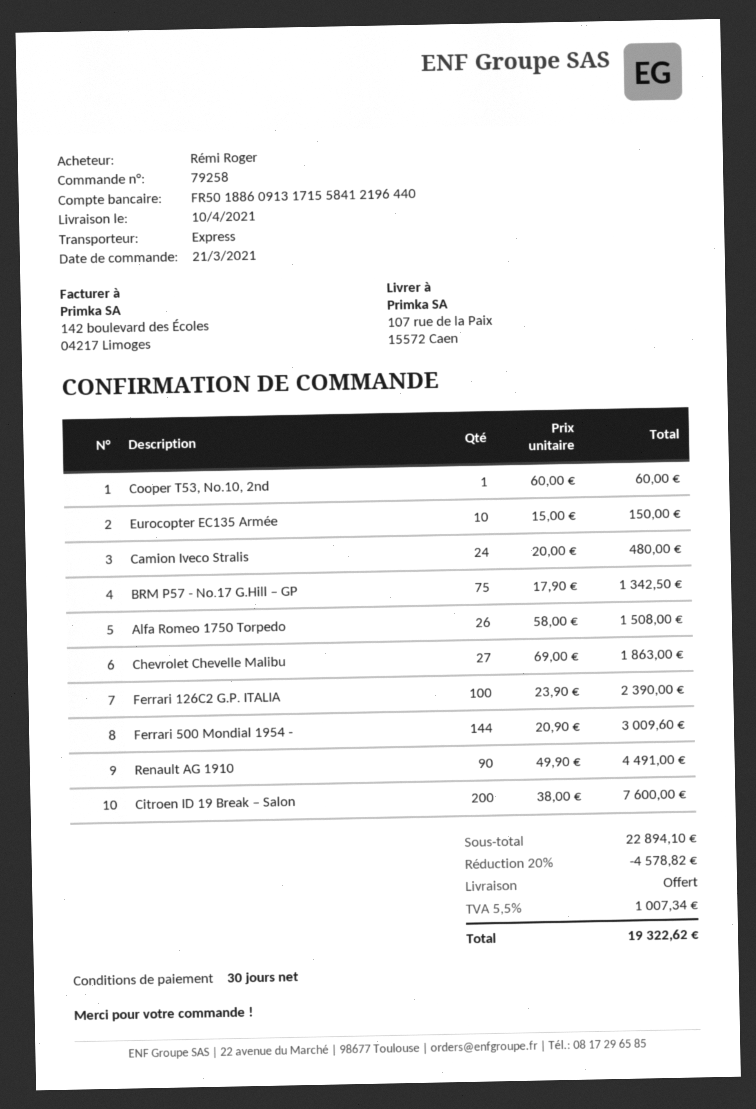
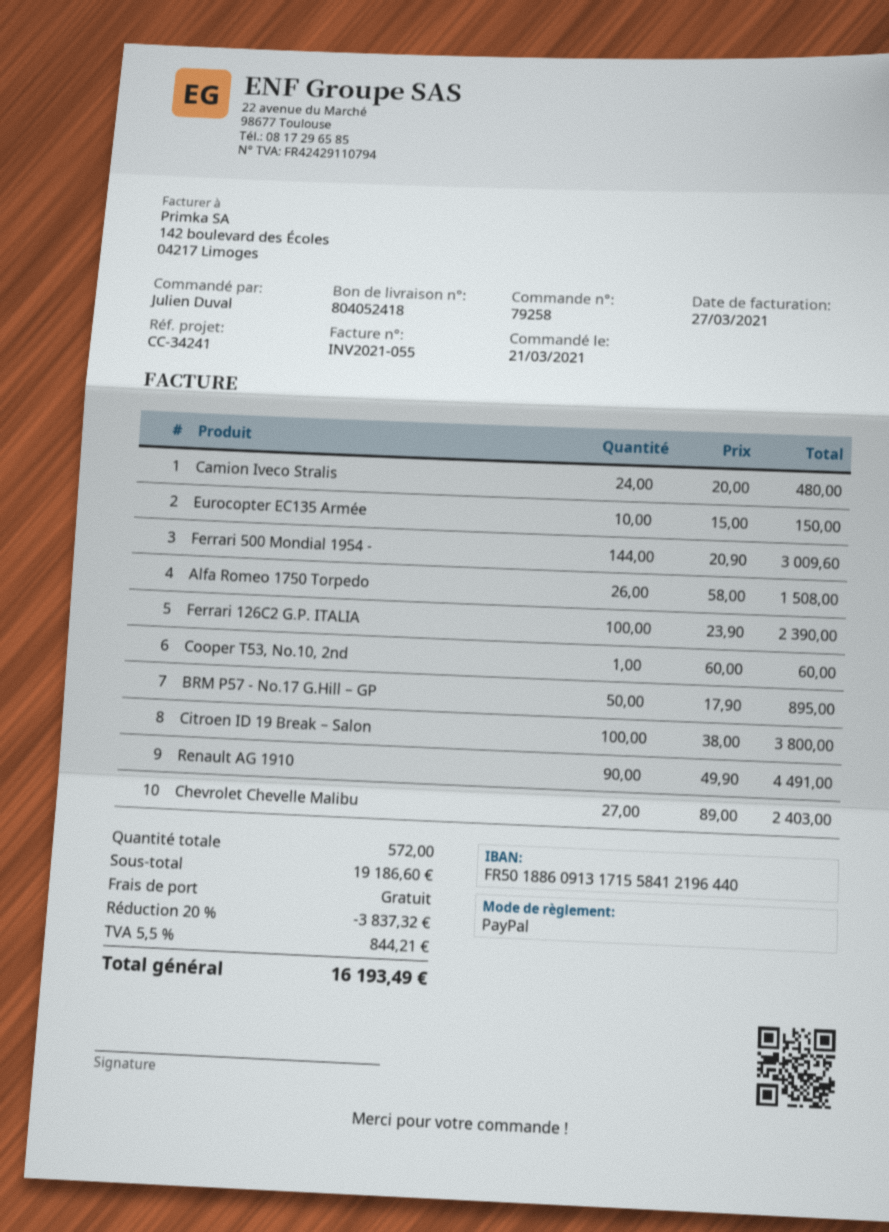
ordered by: Rémi Roger -> Julien Duval
BRM P57 - No.17 G.Hill – GP: 75 x 17.90 = 1342.50 -> 50 x 17.90 = 895.00
Chevrolet Chevelle Malibu: 27 x 69.00 = 1863.00 -> 27 x 89.00 = 2403.00
Citroen ID 19 Break – Salon: 200 x 38.00 = 7600.00 -> 100 x 38.00 = 3800.00
subtotal: 22894.10 -> 19186.60
discount: 20% = 4578.82 -> 20% = 3837.32
tax: 5.5% = 1007.34 -> 5.5% = 844.21
total: 19322.62 -> 16193.49

